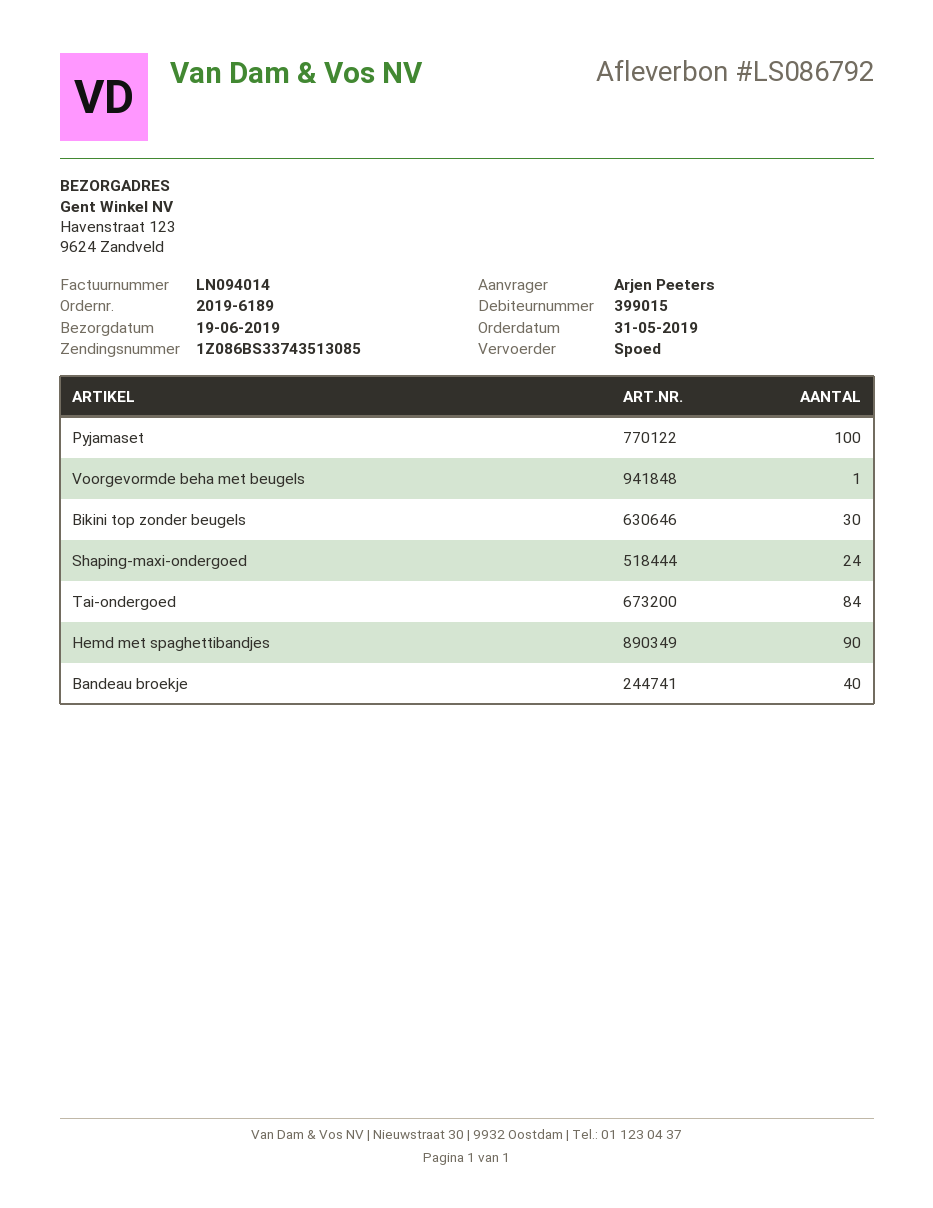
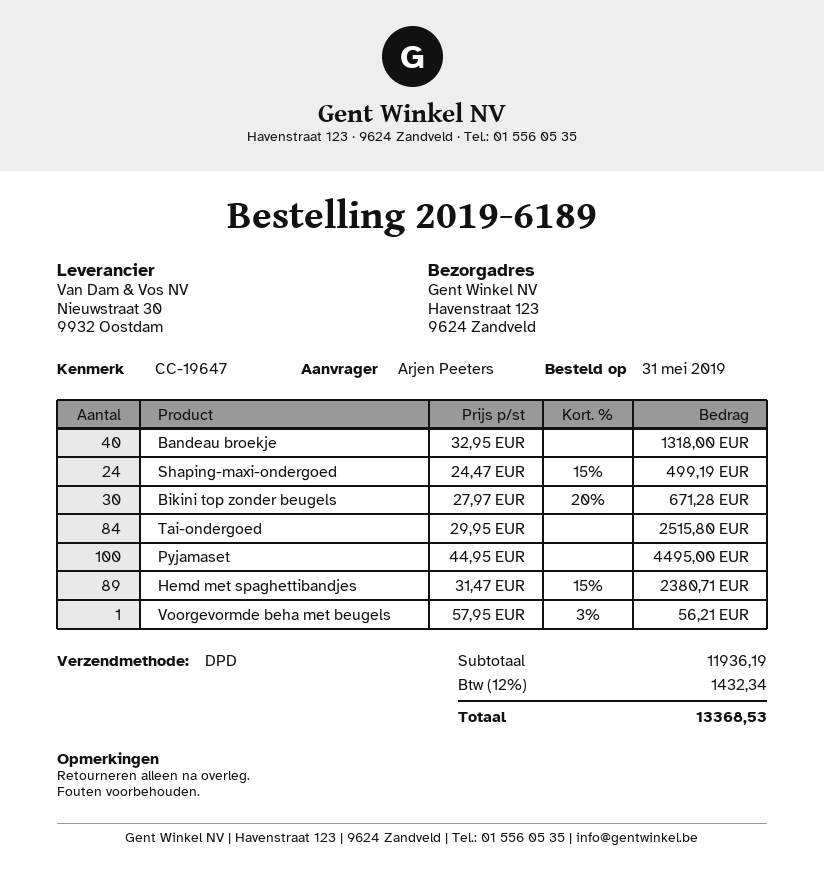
shipping method: express -> DPD
Hemd met spaghettibandjes: 90 -> 89

